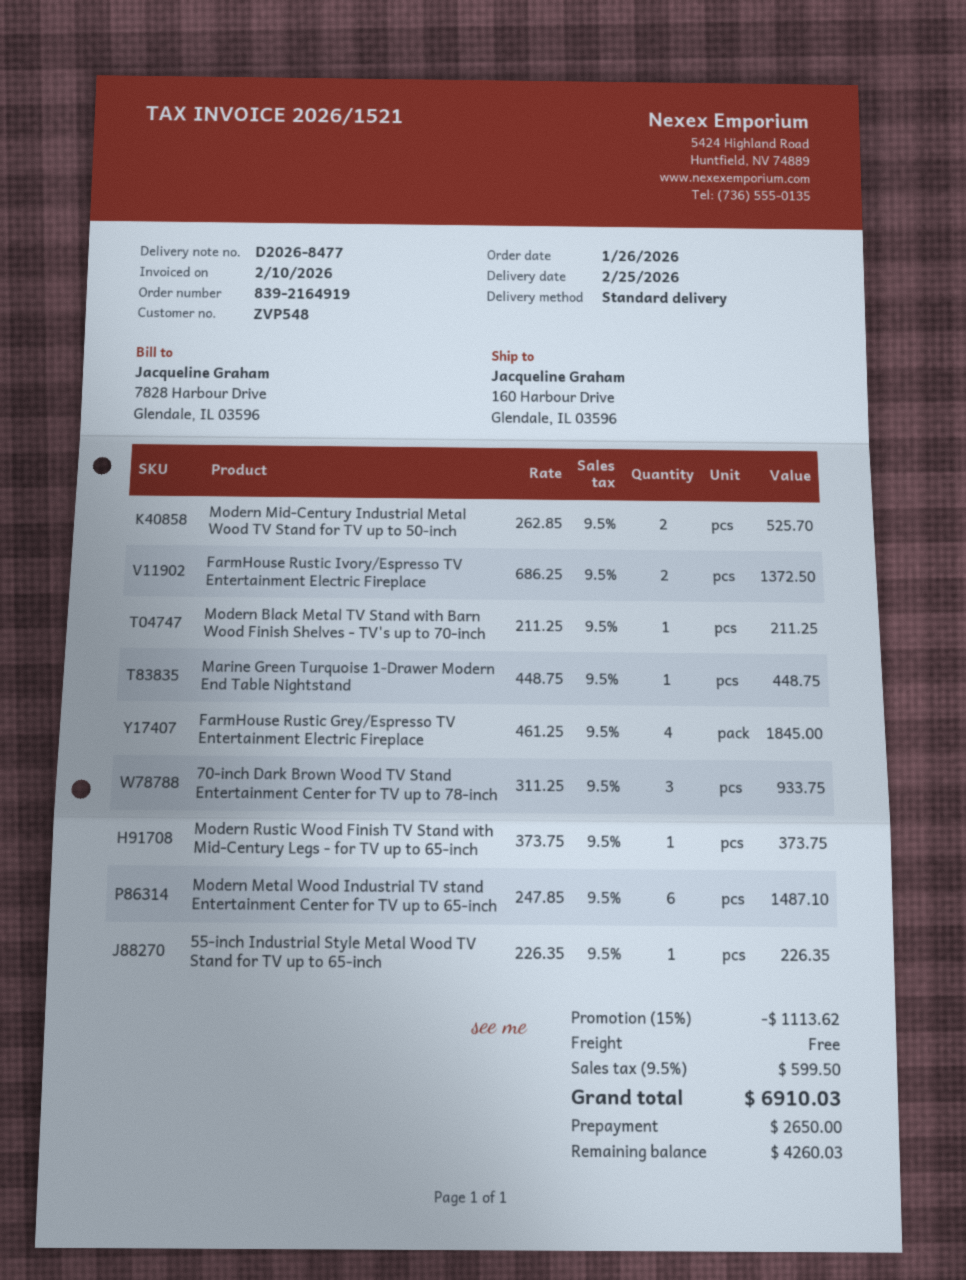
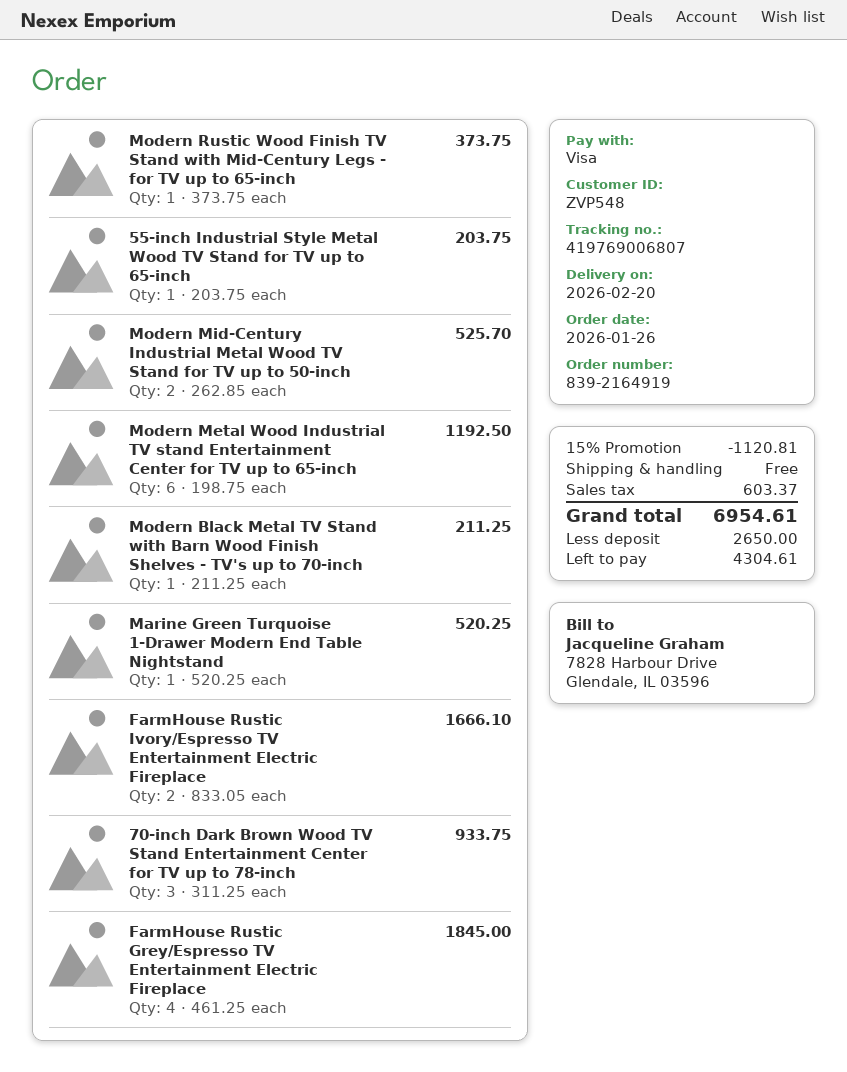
delivery date: 2026-02-25 -> 2026-02-20
FarmHouse Rustic Ivory/Espresso TV Entertainment Electric Fireplace: 2 x 686.25 = 1372.50 -> 2 x 833.05 = 1666.10
Marine Green Turquoise 1-Drawer Modern End Table Nightstand: 1 x 448.75 = 448.75 -> 1 x 520.25 = 520.25
Modern Metal Wood Industrial TV stand Entertainment Center for TV up to 65-inch: 6 x 247.85 = 1487.10 -> 6 x 198.75 = 1192.50
55-inch Industrial Style Metal Wood TV Stand for TV up to 65-inch: 1 x 226.35 = 226.35 -> 1 x 203.75 = 203.75
discount: 15% = 1113.62 -> 15% = 1120.81
tax: 599.50 -> 603.37
total: 6910.03 -> 6954.61
balance: 4260.03 -> 4304.61

